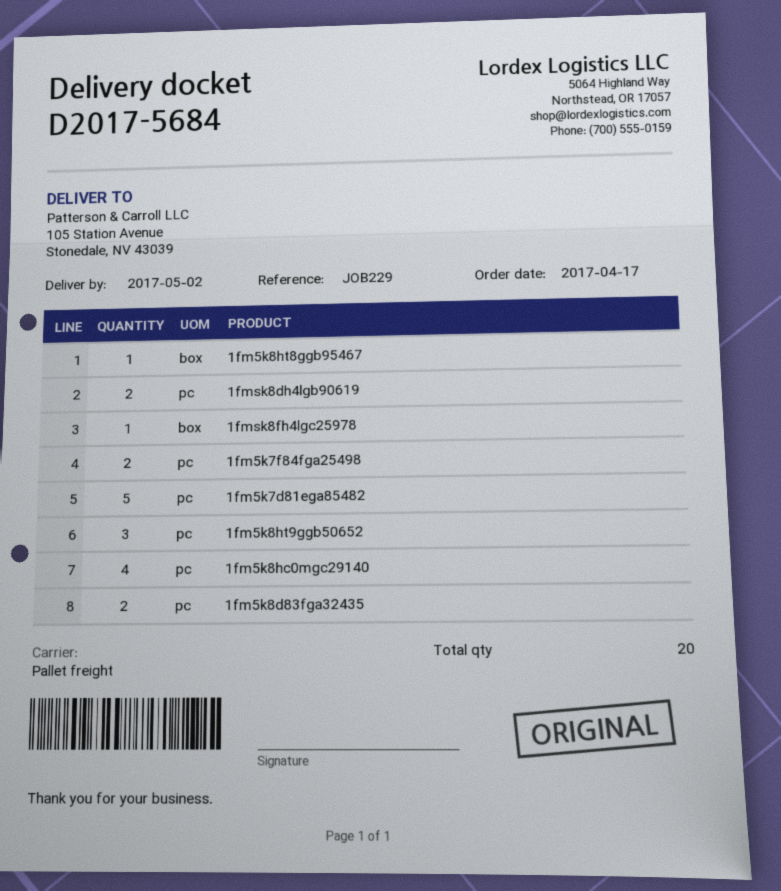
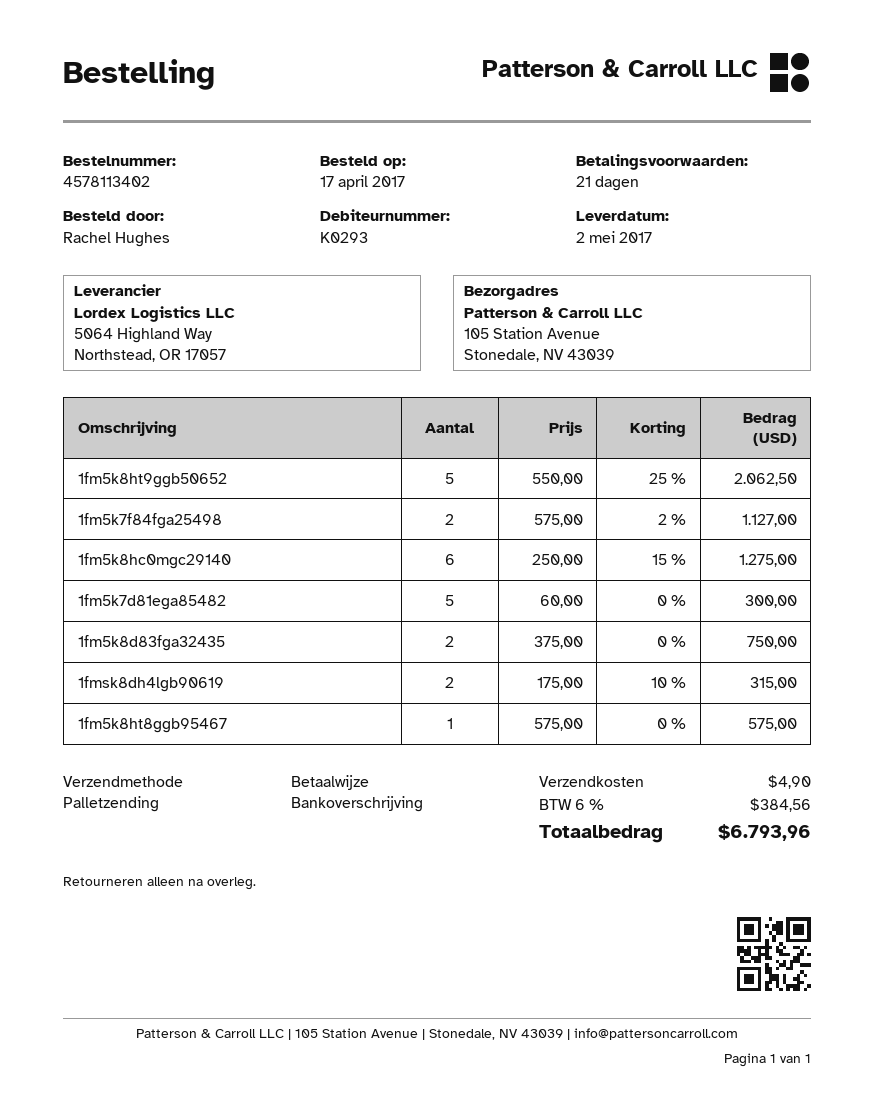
1fmsk8fh4lgc25978: 1 -> none
1fm5k8ht9ggb50652: 3 -> 5
1fm5k8hc0mgc29140: 4 -> 6

